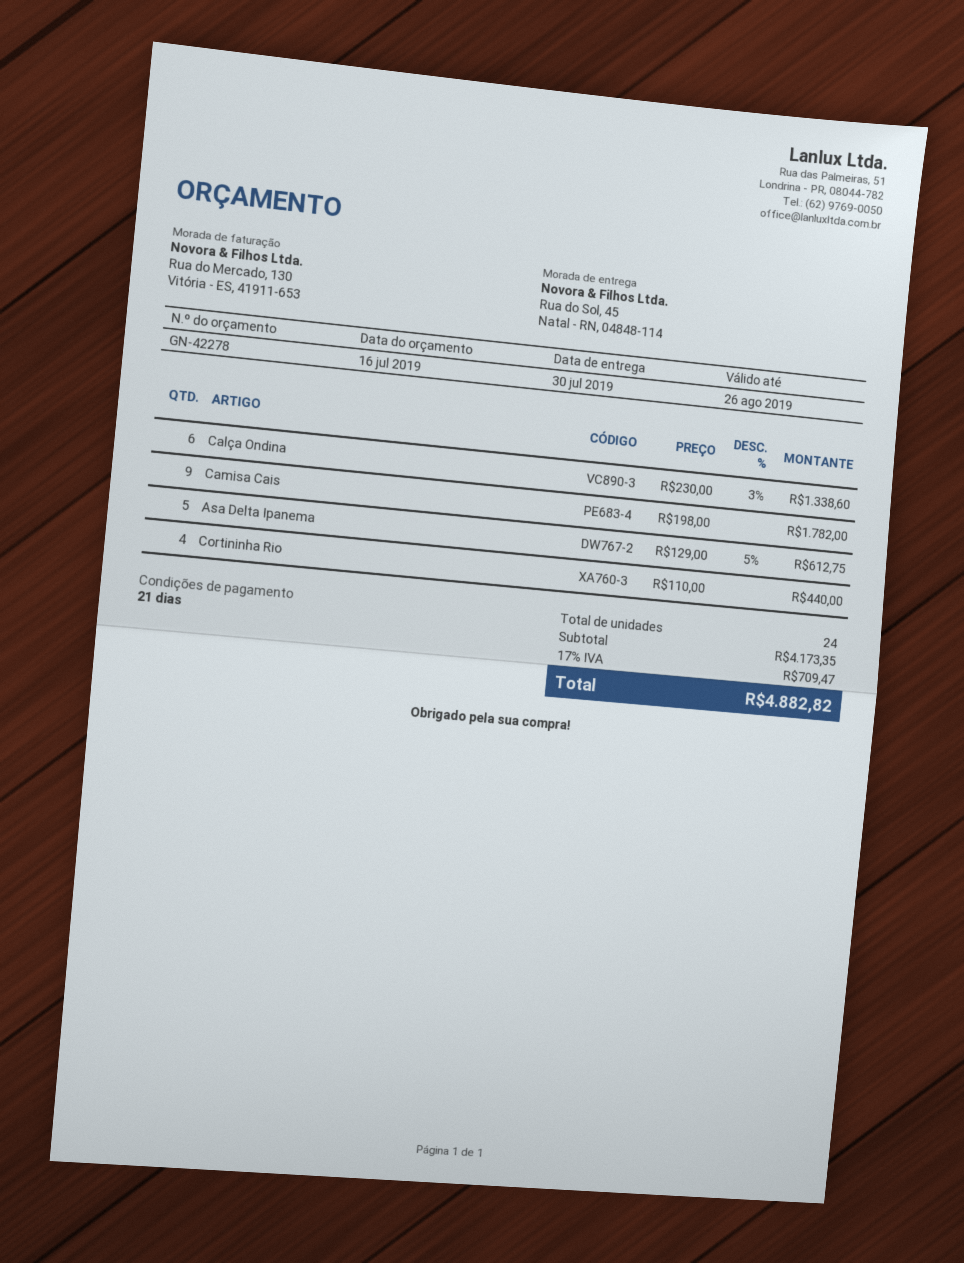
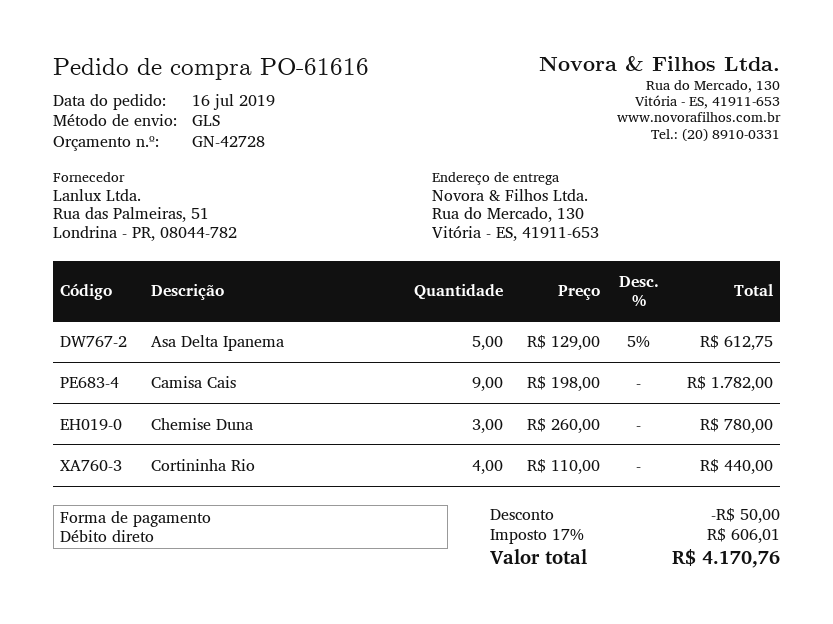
quote number: GN-42278 -> GN-42728
ship to: Rua do Sol, 45, Natal - RN, 04848-114 -> Rua do Mercado, 130, Vitória - ES, 41911-653
Calça Ondina: 6 x 230.00 - 3% = 1338.60 -> none
Chemise Duna: none -> 3 x 260.00 = 780.00
discount: none -> 50.00
tax: 17% = 709.47 -> 17% = 606.01
total: 4882.82 -> 4170.76

